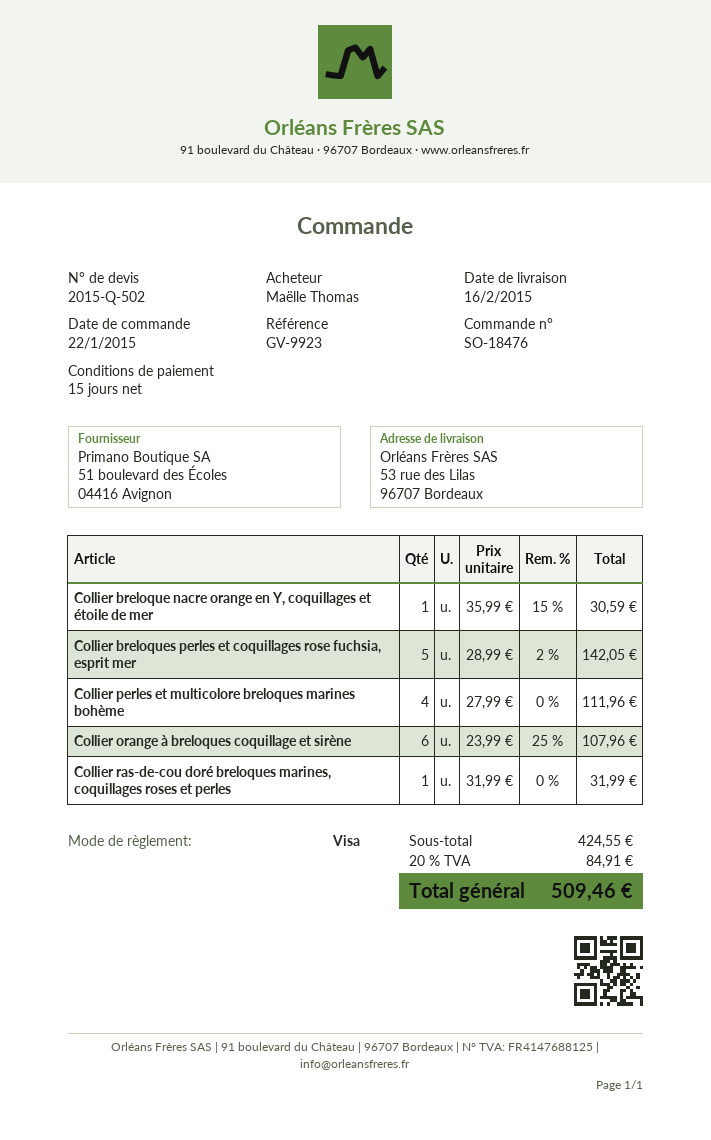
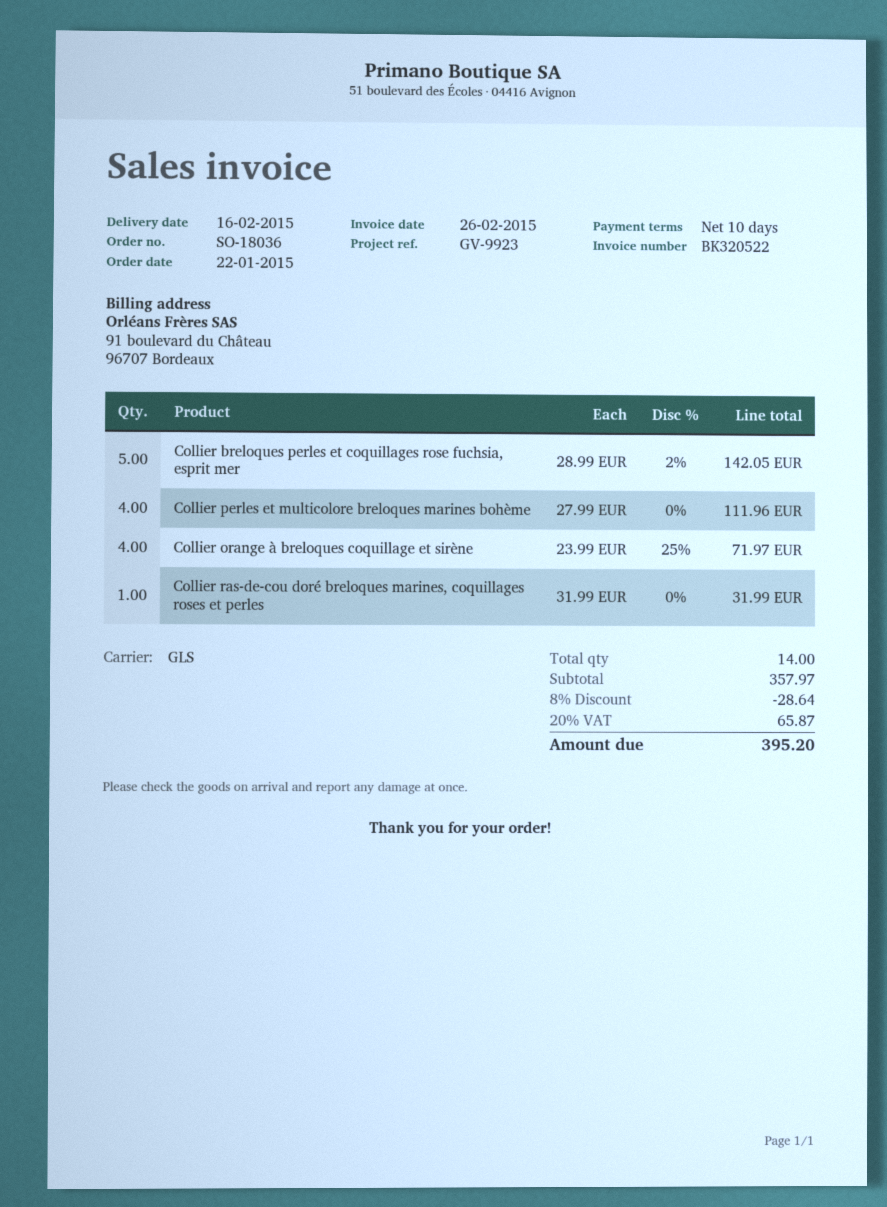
order number: SO-18476 -> SO-18036
payment terms: 15 days -> 10 days
Collier breloque nacre orange en Y, coquillages et étoile de mer: 1 x 35.99 - 15% = 30.59 -> none
Collier orange à breloques coquillage et sirène: 6 x 23.99 - 25% = 107.96 -> 4 x 23.99 - 25% = 71.97
subtotal: 424.55 -> 357.97
discount: none -> 8% = 28.64
tax: 20% = 84.91 -> 20% = 65.87
total: 509.46 -> 395.20

